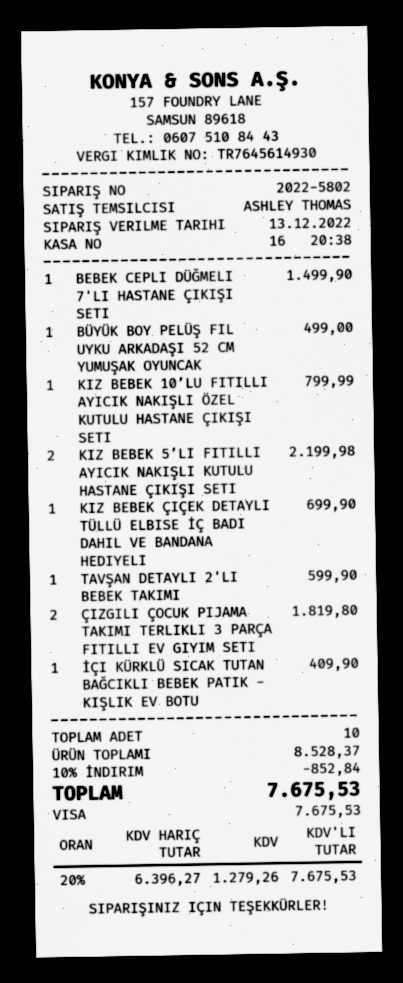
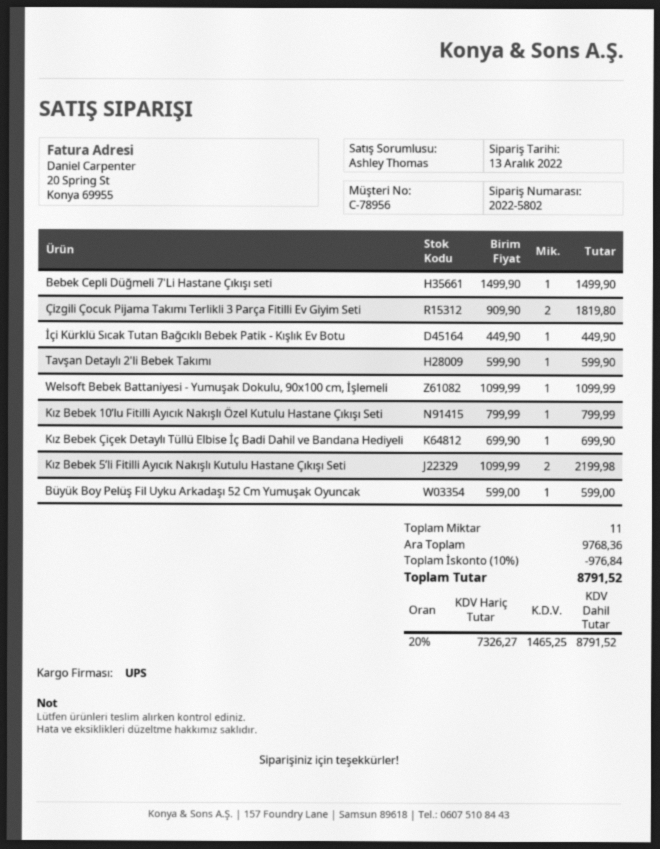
BÜYÜK BOY PELÜŞ FIL UYKU ARKADAŞI 52 CM YUMUŞAK OYUNCAK: 1 for 499.00 -> 1 for 599.00
İÇI KÜRKLÜ SICAK TUTAN BAĞCIKLI BEBEK PATIK - KIŞLIK EV BOTU: 1 for 409.90 -> 1 for 449.90
Welsoft Bebek Battaniyesi - Yumuşak Dokulu, 90x100 cm, İşlemeli: none -> 1 for 1099.99
total quantity: 10 -> 11
subtotal: 8528.37 -> 9768.36
discount: 10% = 852.84 -> 10% = 976.84
net: 6396.27 -> 7326.27
tax: 20% = 1279.26 -> 20% = 1465.25
total: 7675.53 -> 8791.52

